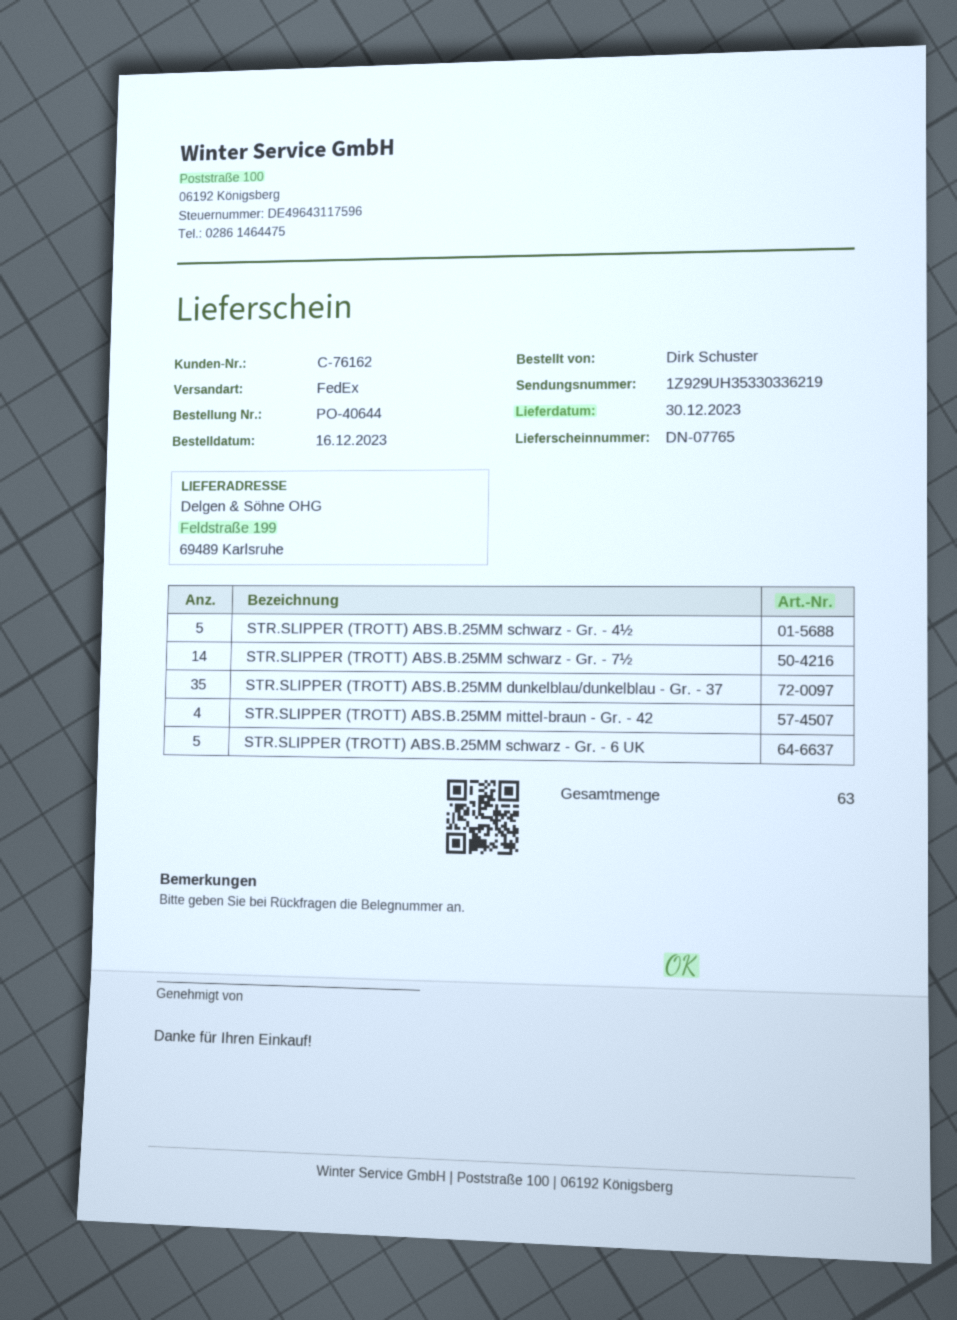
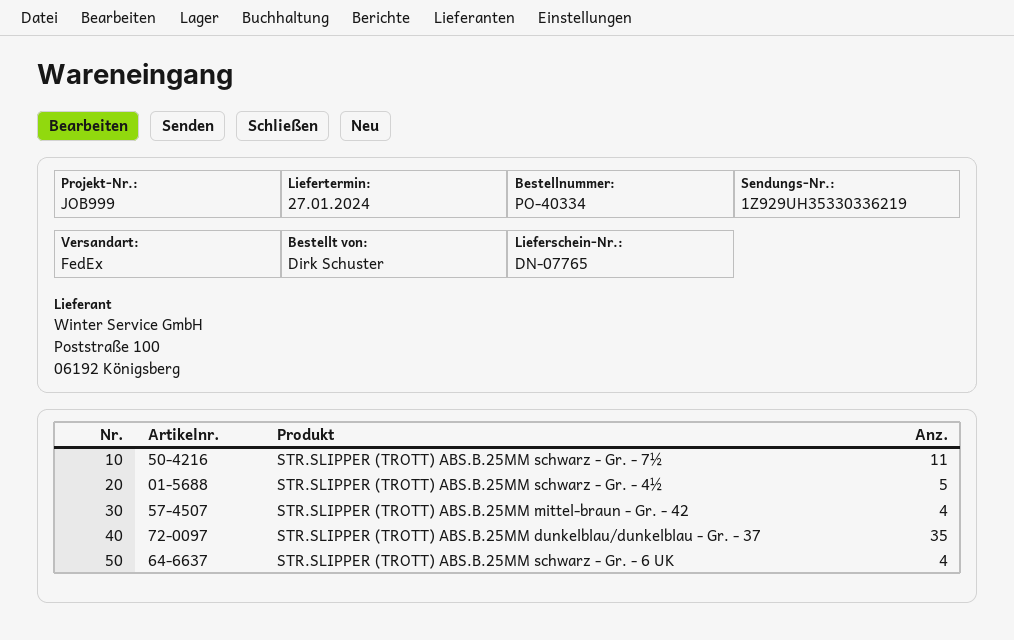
order number: PO-40644 -> PO-40334
delivery date: 2023-12-30 -> 2024-01-27
STR.SLIPPER (TROTT) ABS.B.25MM schwarz - Gr. - 7½: 14 -> 11
STR.SLIPPER (TROTT) ABS.B.25MM schwarz - Gr. - 6 UK: 5 -> 4

